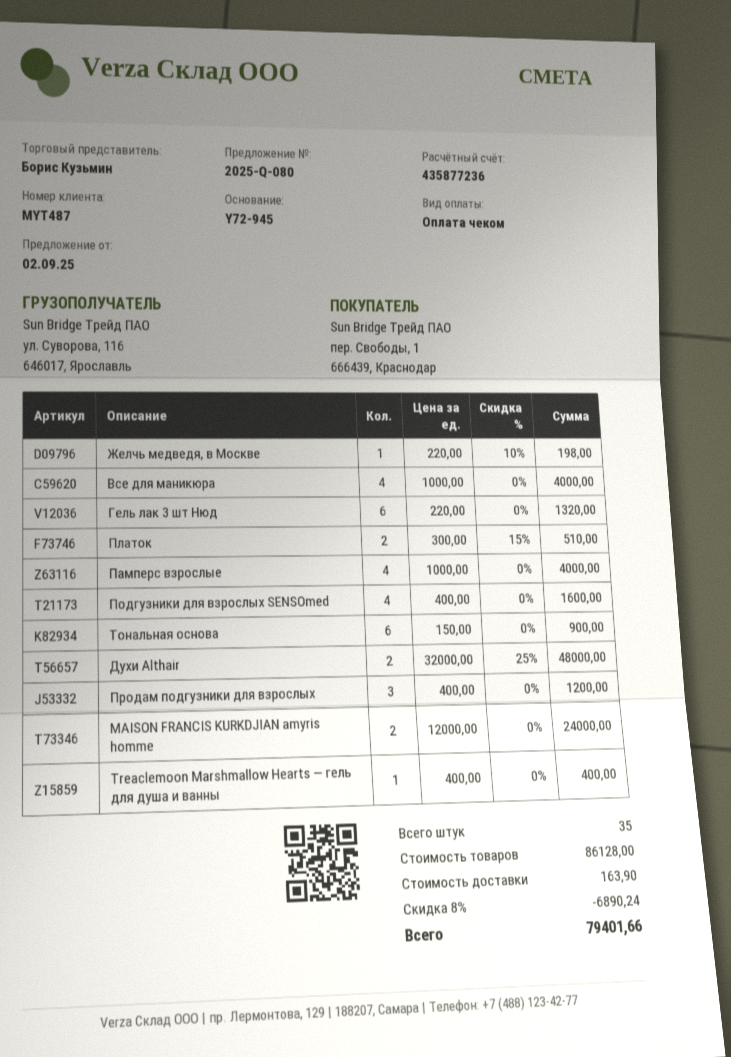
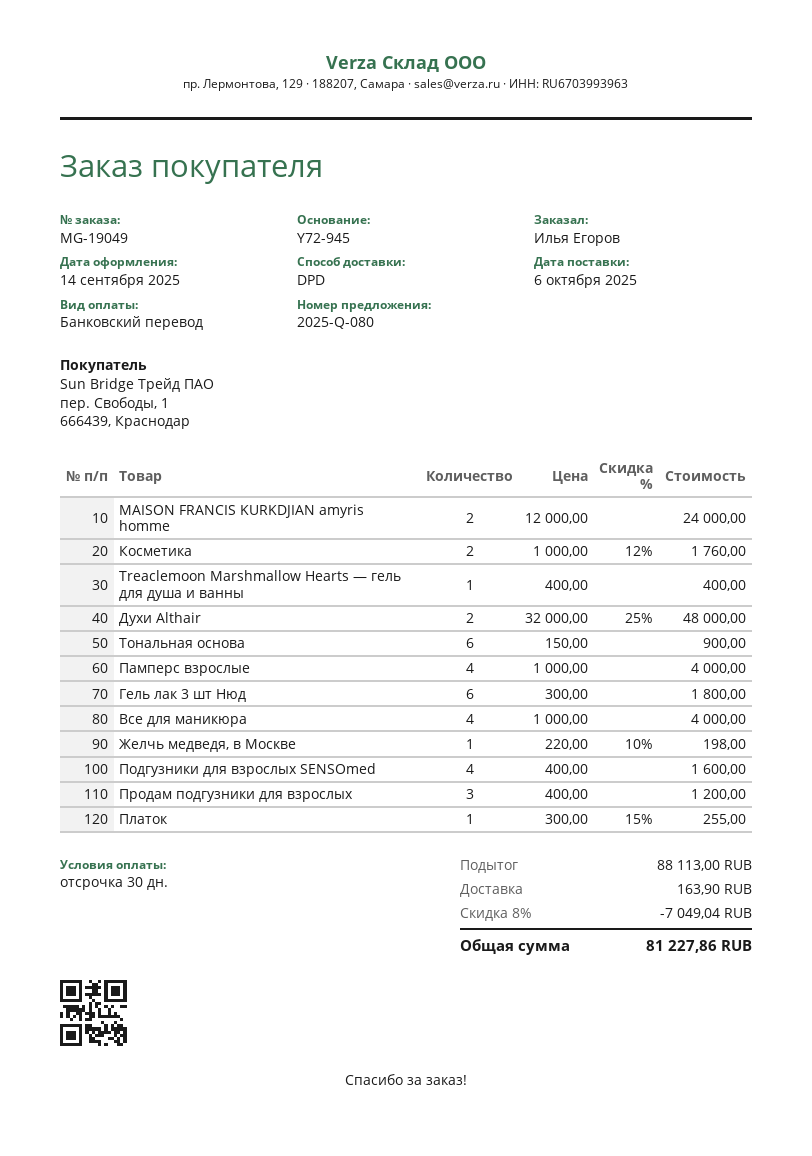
payment method: cheque -> bank transfer
Гель лак 3 шт Нюд: 6 x 220.00 = 1320.00 -> 6 x 300.00 = 1800.00
Платок: 2 x 300.00 - 15% = 510.00 -> 1 x 300.00 - 15% = 255.00
Косметика: none -> 2 x 1000.00 - 12% = 1760.00
subtotal: 86128.00 -> 88113.00
discount: 8% = 6890.24 -> 8% = 7049.04
total: 79401.66 -> 81227.86

